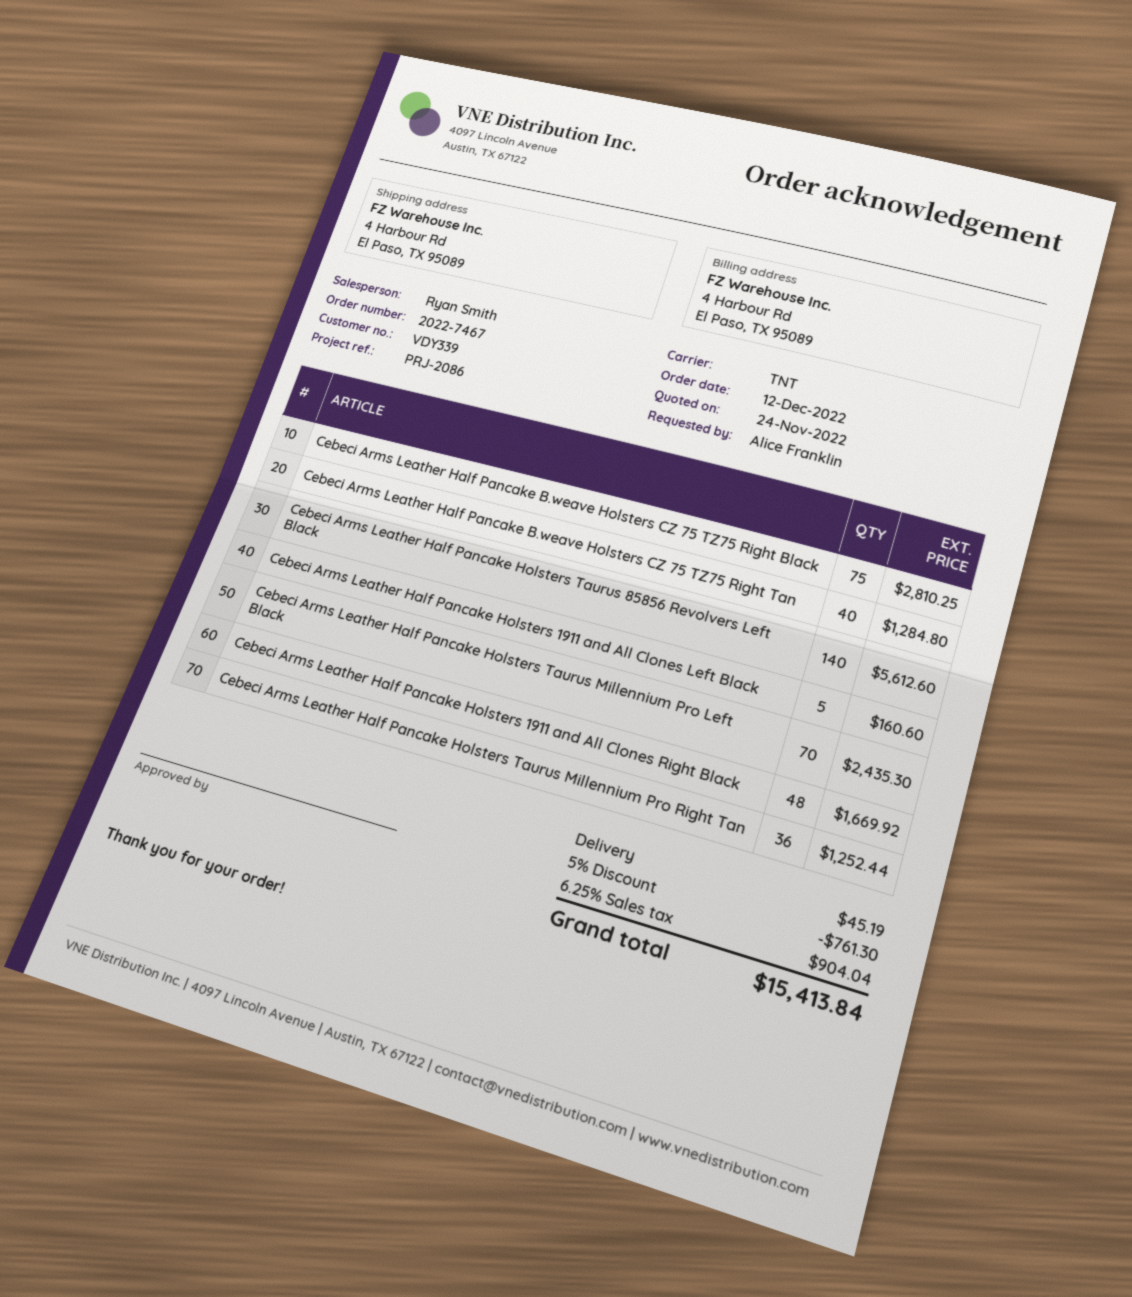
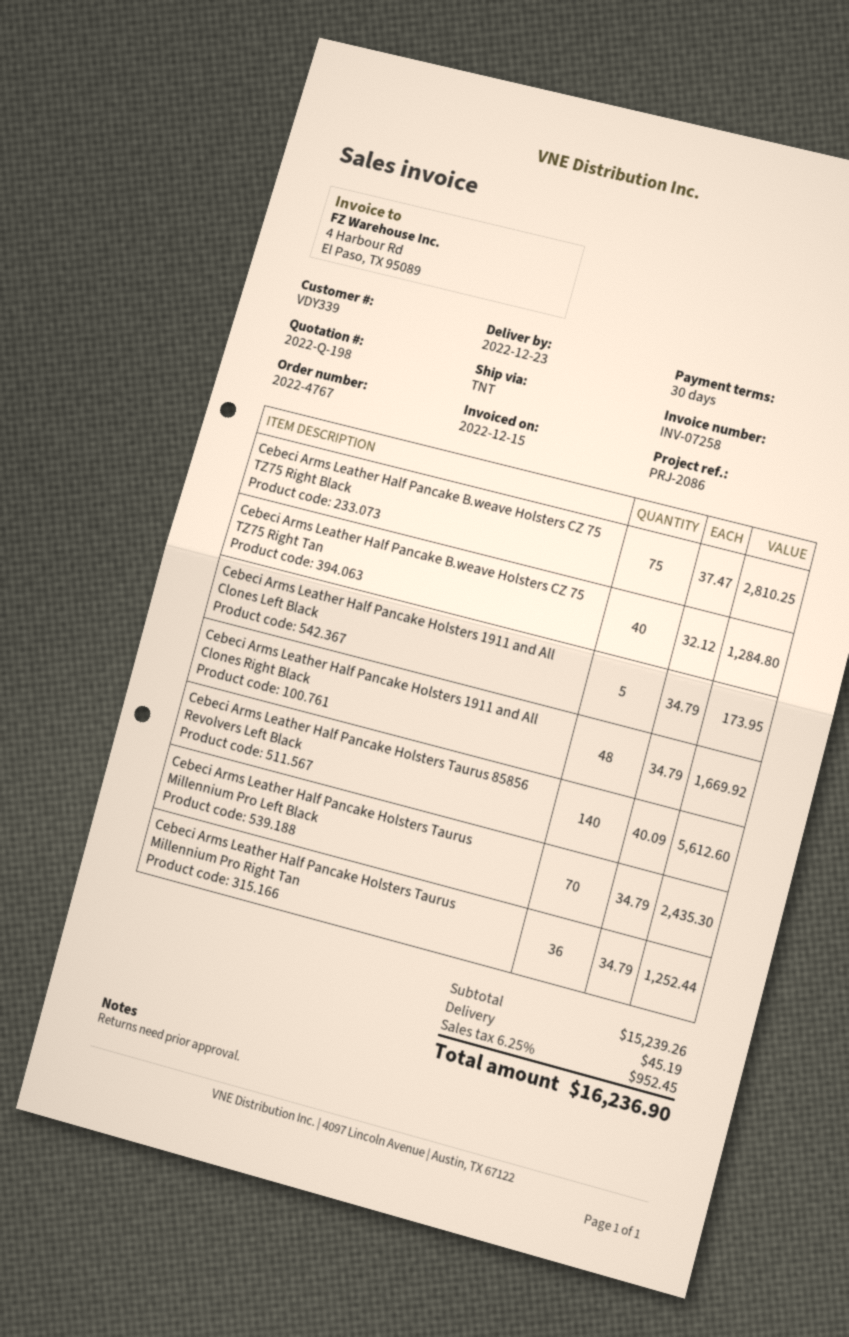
order number: 2022-7467 -> 2022-4767
Cebeci Arms Leather Half Pancake Holsters 1911 and All Clones Left Black: 5 for 160.60 -> 5 for 173.95
discount: 5% = 761.30 -> none
tax: 6.25% = 904.04 -> 6.25% = 952.45
total: 15413.84 -> 16236.90

